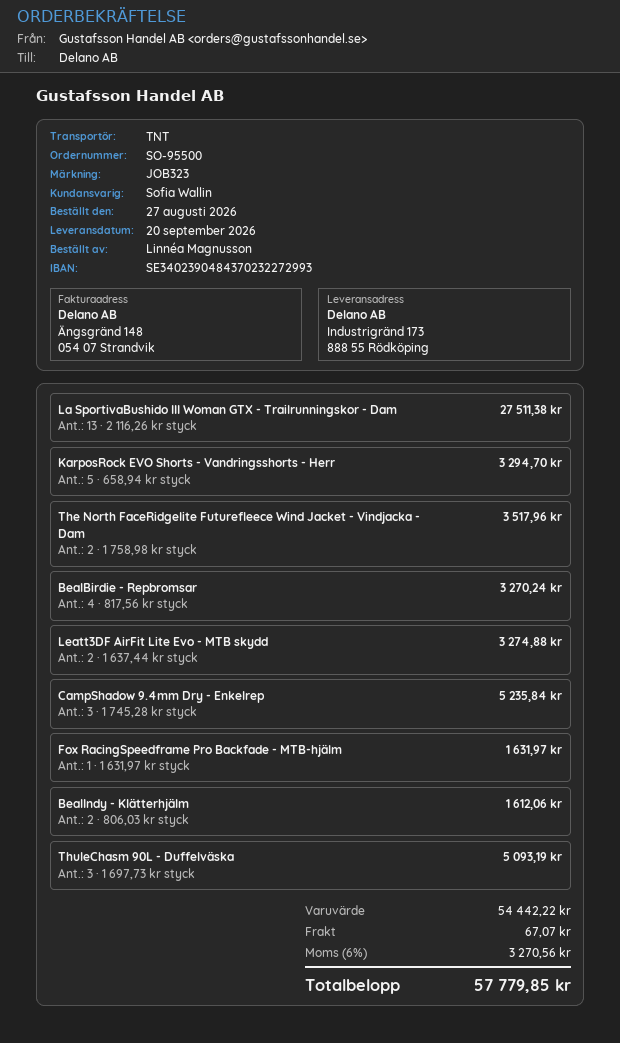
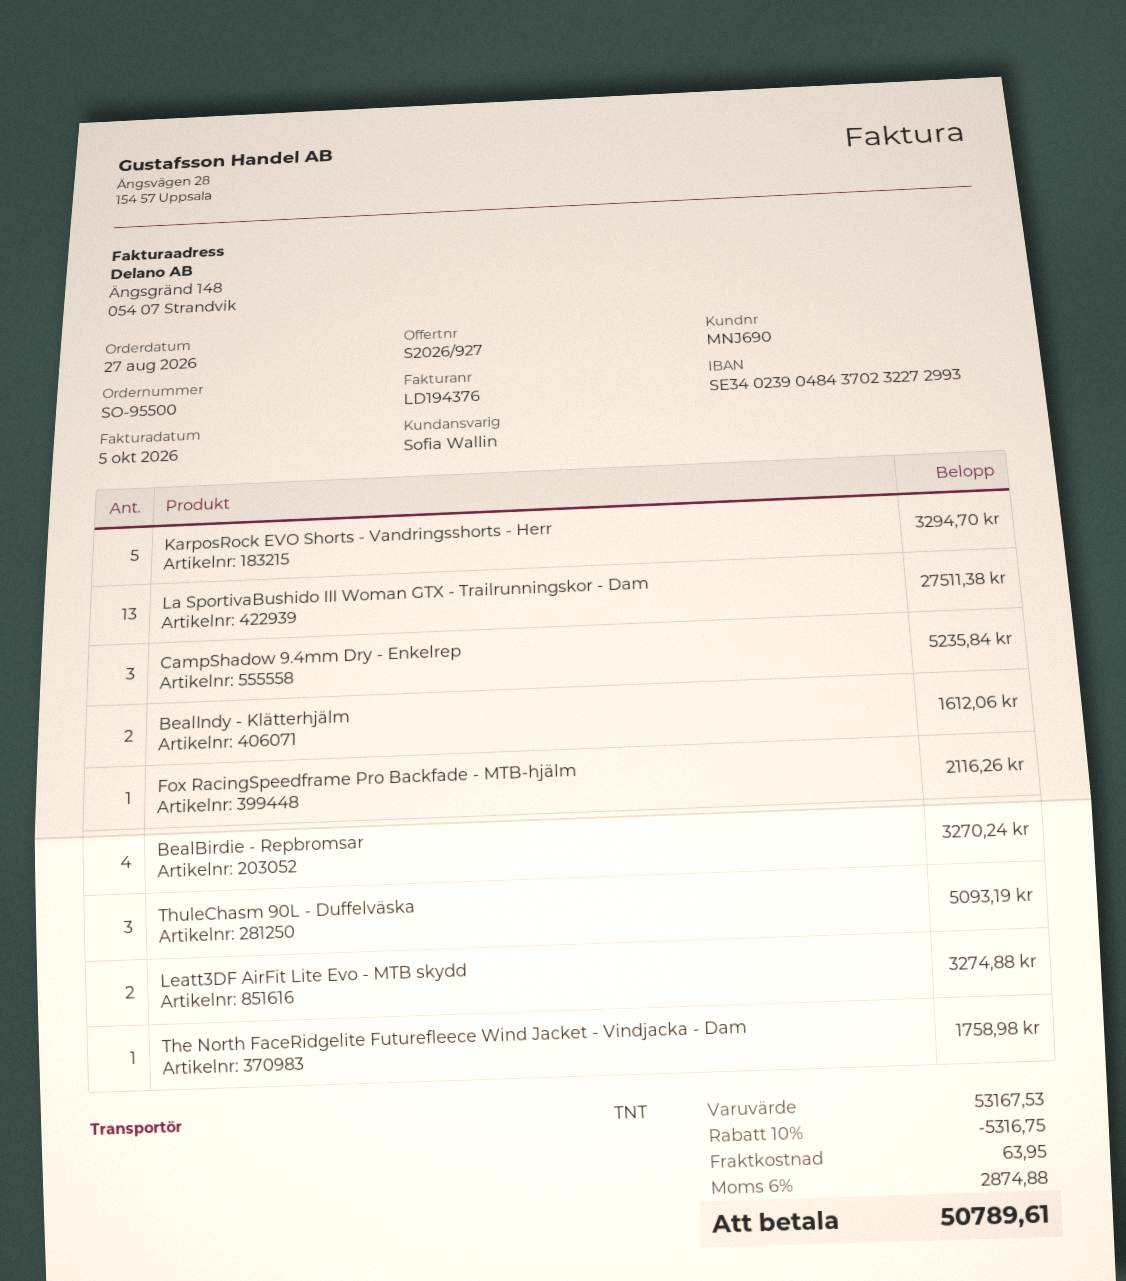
The North FaceRidgelite Futurefleece Wind Jacket - Vindjacka - Dam: 2 for 3517.96 -> 1 for 1758.98
Fox RacingSpeedframe Pro Backfade - MTB-hjälm: 1 for 1631.97 -> 1 for 2116.26
subtotal: 54442.22 -> 53167.53
discount: none -> 10% = 5316.75
shipping: 67.07 -> 63.95
tax: 6% = 3270.56 -> 6% = 2874.88
total: 57779.85 -> 50789.61

